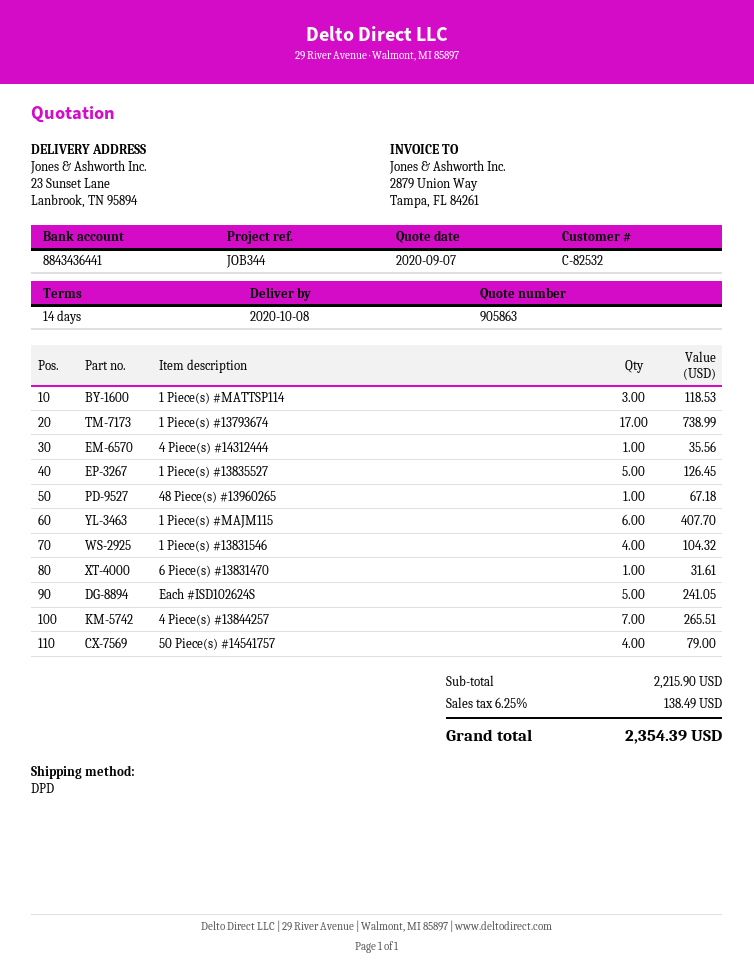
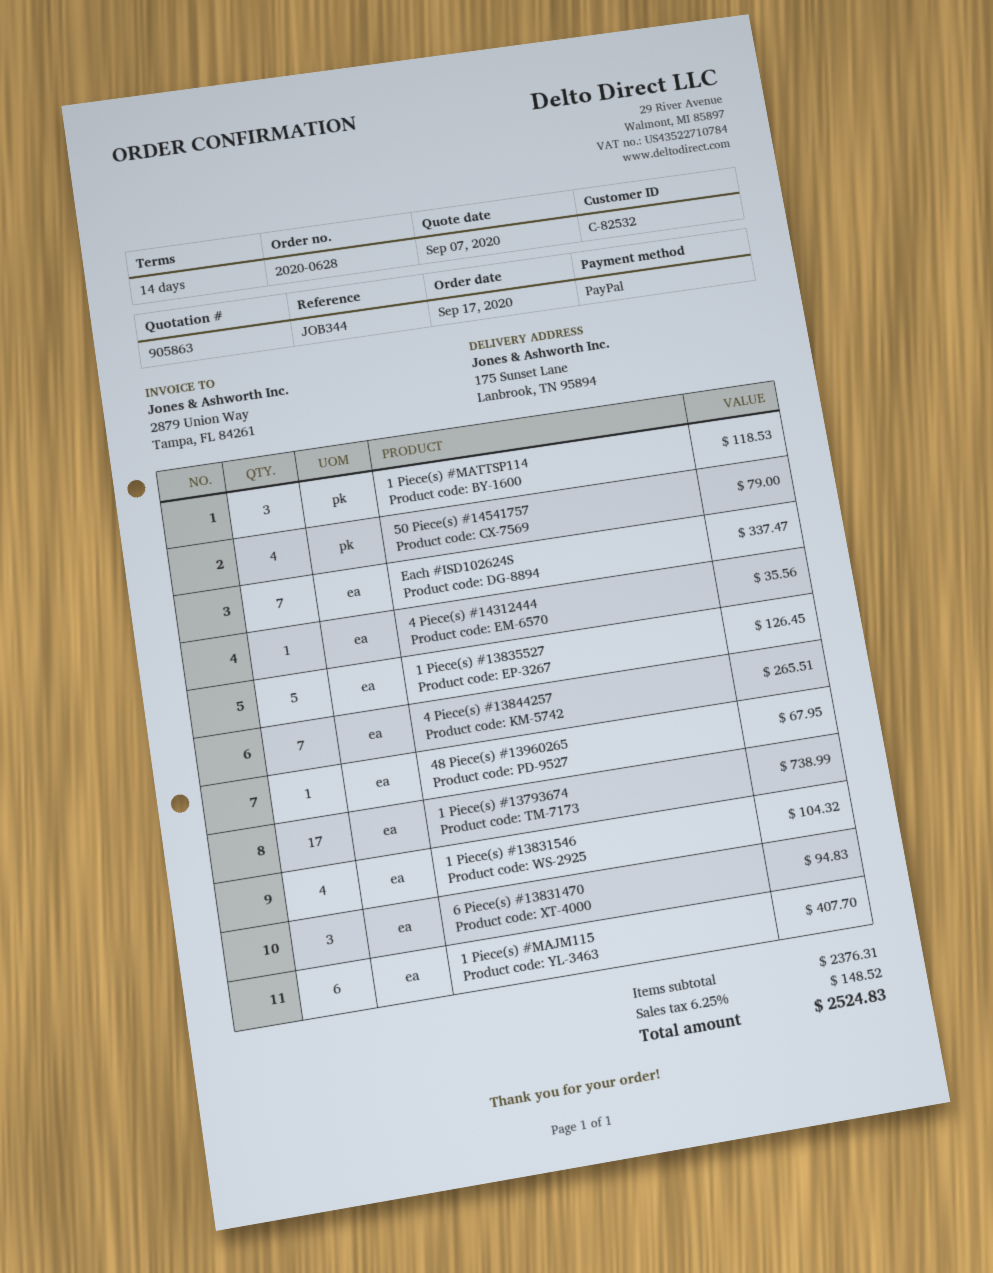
ship to: 23 Sunset Lane, Lanbrook, TN 95894 -> 175 Sunset Lane, Lanbrook, TN 95894
48 Piece(s) #13960265: 1 for 67.18 -> 1 for 67.95
6 Piece(s) #13831470: 1 for 31.61 -> 3 for 94.83
Each #ISD102624S: 5 for 241.05 -> 7 for 337.47
subtotal: 2215.90 -> 2376.31
tax: 6.25% = 138.49 -> 6.25% = 148.52
total: 2354.39 -> 2524.83

